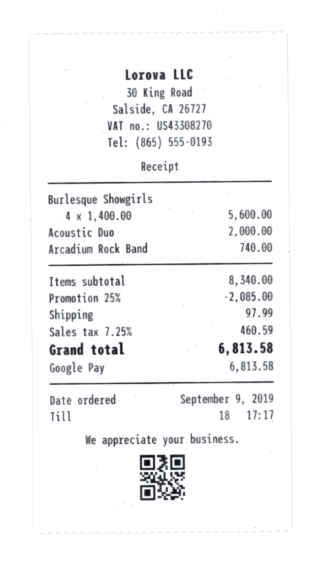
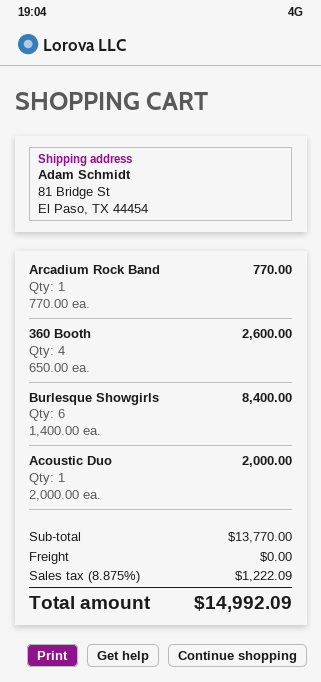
Burlesque Showgirls: 4 x 1400.00 = 5600.00 -> 6 x 1400.00 = 8400.00
Arcadium Rock Band: 1 x 740.00 = 740.00 -> 1 x 770.00 = 770.00
360 Booth: none -> 4 x 650.00 = 2600.00
subtotal: 8340.00 -> 13770.00
discount: 25% = 2085.00 -> none
shipping: 97.99 -> 0.00
tax: 7.25% = 460.59 -> 8.875% = 1222.09
total: 6813.58 -> 14992.09

